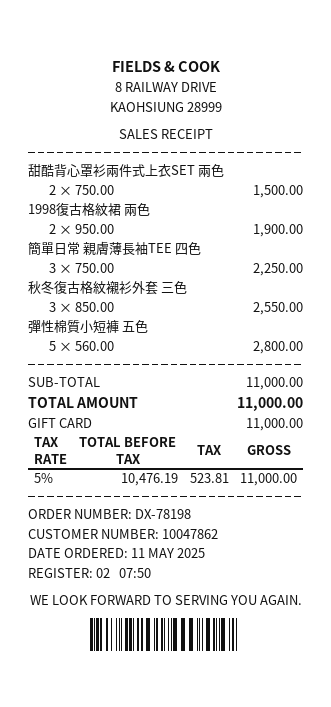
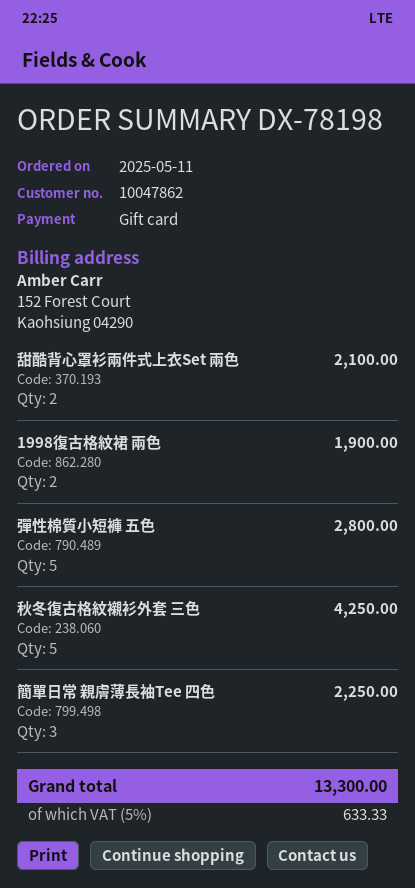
甜酷背心罩衫兩件式上衣SET 兩色: 2 for 1500.00 -> 2 for 2100.00
秋冬復古格紋襯衫外套 三色: 3 for 2550.00 -> 5 for 4250.00
tax: 5% = 523.81 -> 5% = 633.33
total: 11000.00 -> 13300.00

